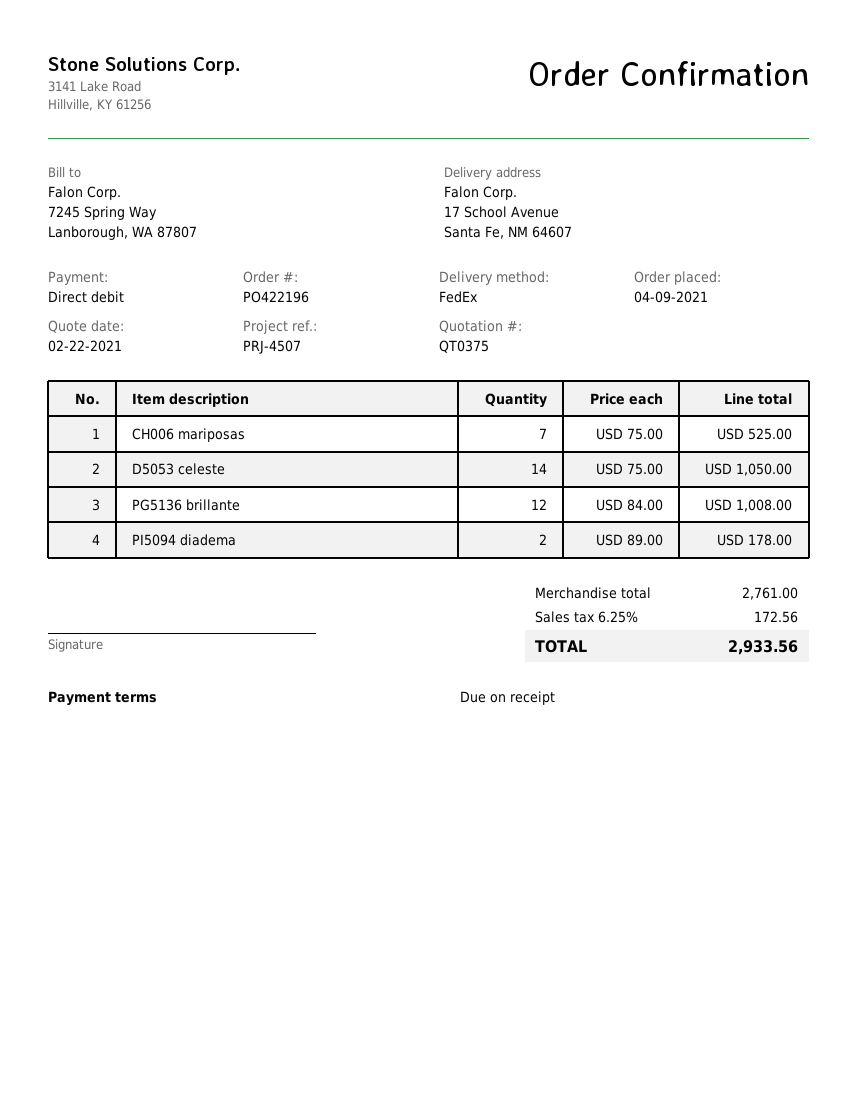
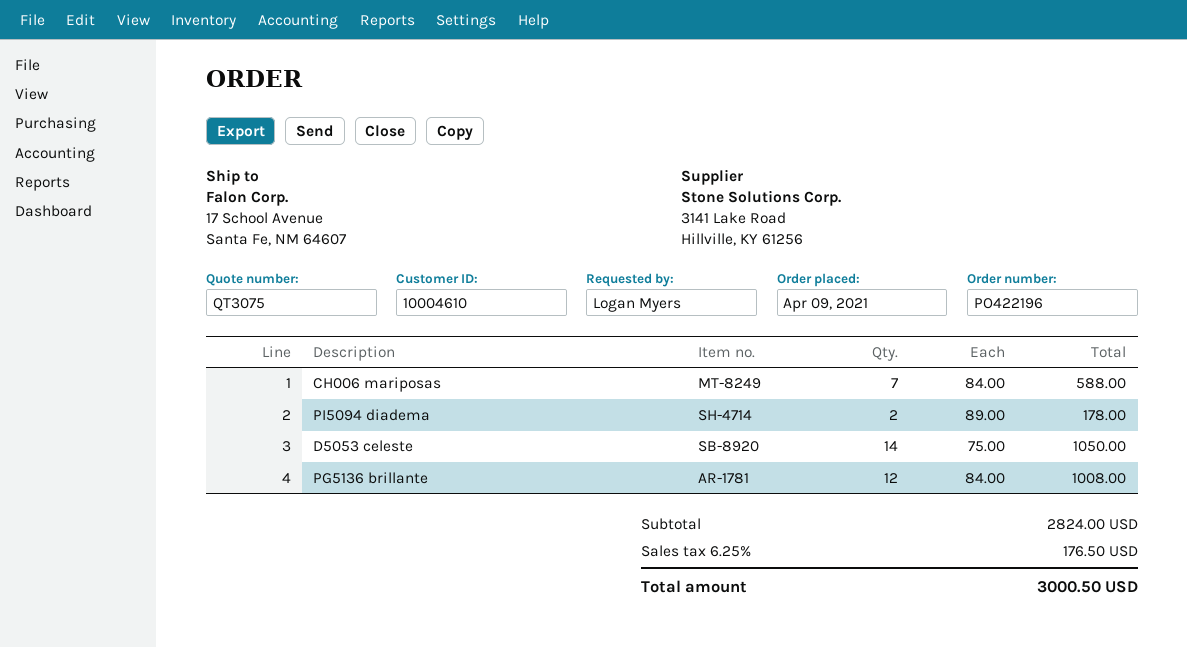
quote number: QT0375 -> QT3075
CH006 mariposas: 7 x 75.00 = 525.00 -> 7 x 84.00 = 588.00
subtotal: 2761.00 -> 2824.00
tax: 6.25% = 172.56 -> 6.25% = 176.50
total: 2933.56 -> 3000.50

